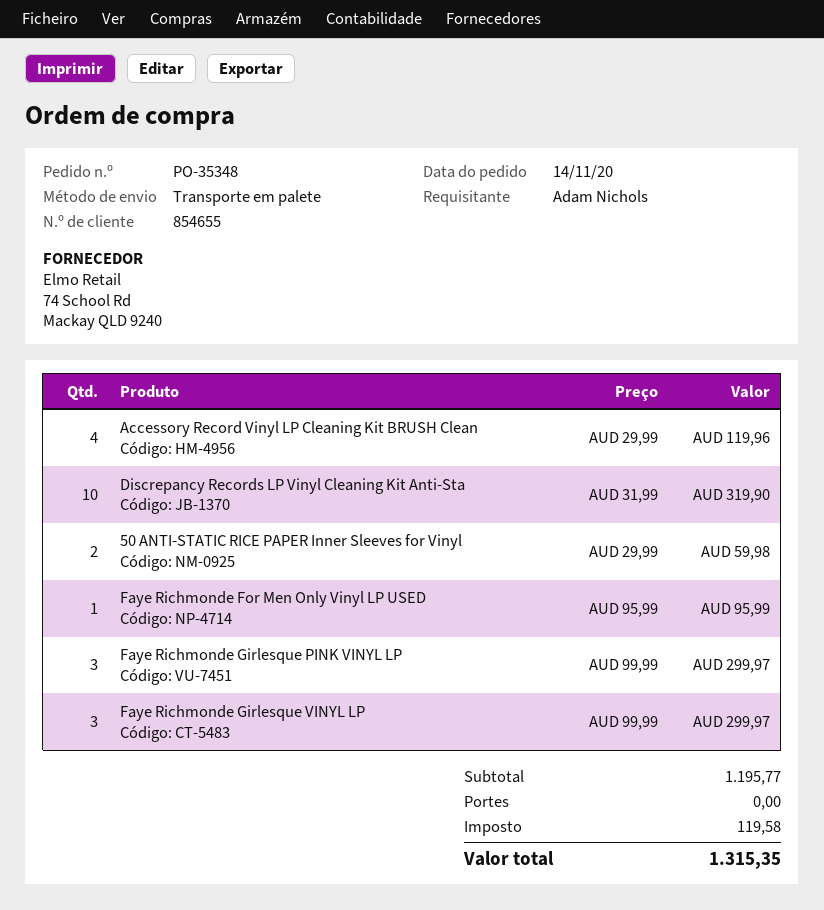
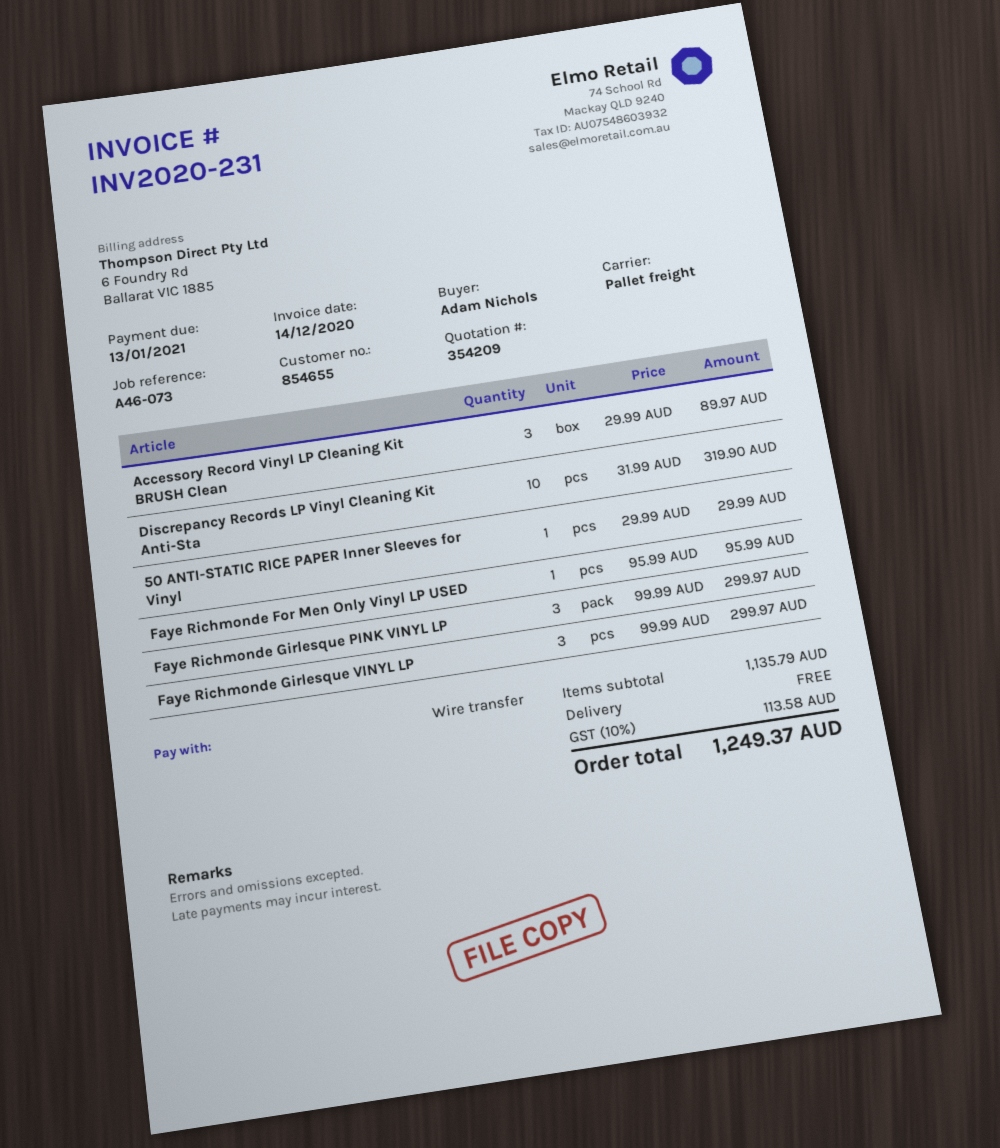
Accessory Record Vinyl LP Cleaning Kit BRUSH Clean: 4 x 29.99 = 119.96 -> 3 x 29.99 = 89.97
50 ANTI-STATIC RICE PAPER Inner Sleeves for Vinyl: 2 x 29.99 = 59.98 -> 1 x 29.99 = 29.99
subtotal: 1195.77 -> 1135.79
tax: 119.58 -> 113.58
total: 1315.35 -> 1249.37

